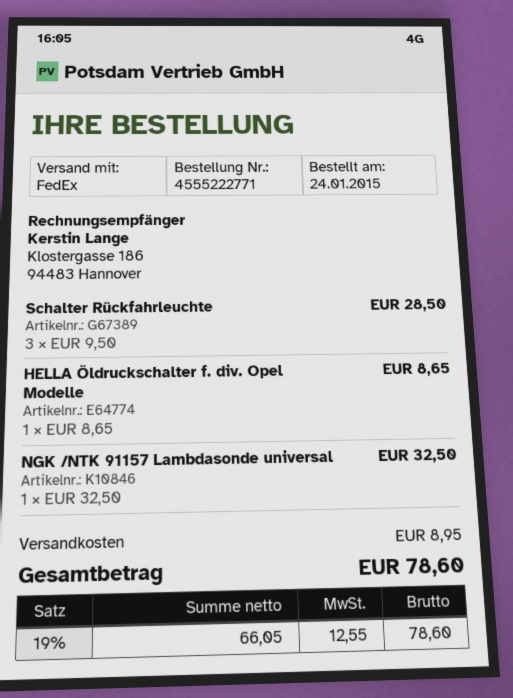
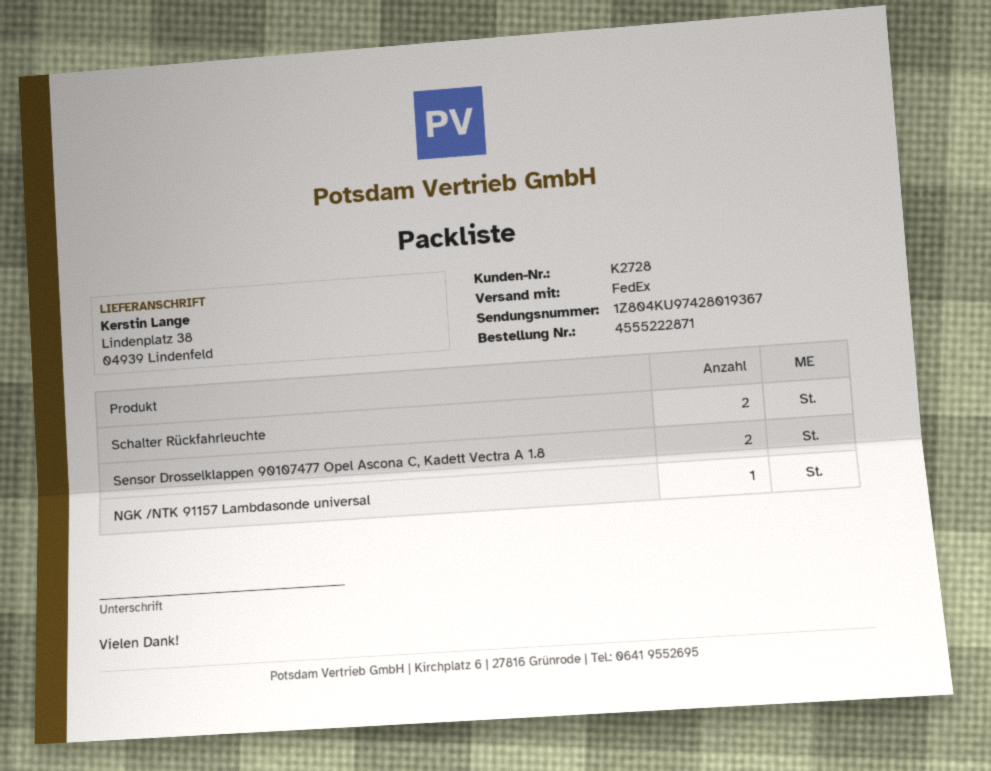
order number: 4555222771 -> 4555222871
Schalter Rückfahrleuchte: 3 -> 2
HELLA Öldruckschalter f. div. Opel Modelle: 1 -> none
Sensor Drosselklappen 90107477 Opel Ascona C, Kadett Vectra A 1.8: none -> 2

